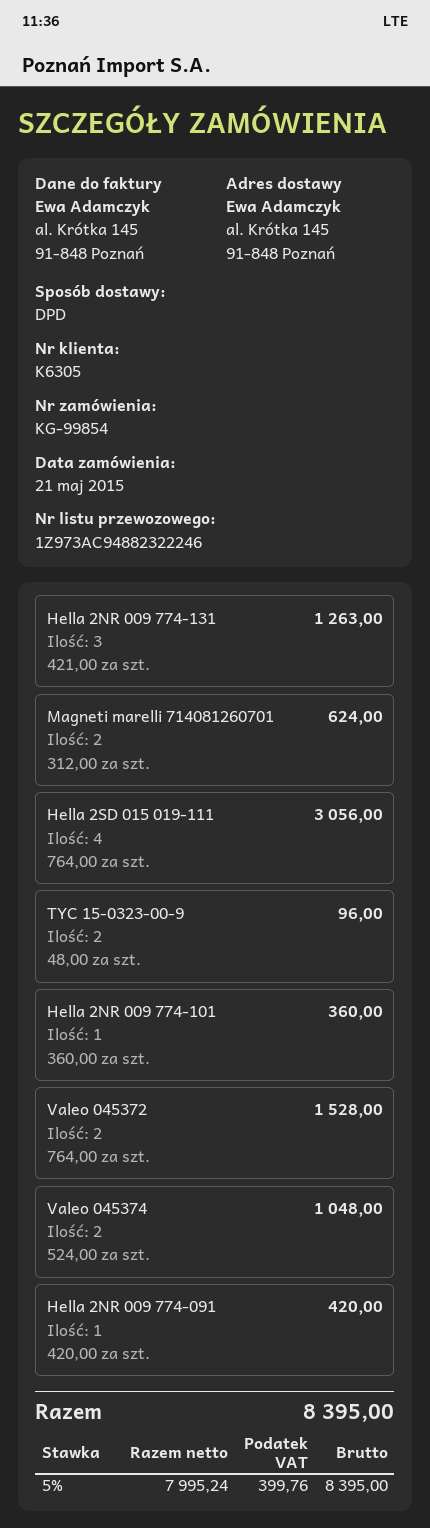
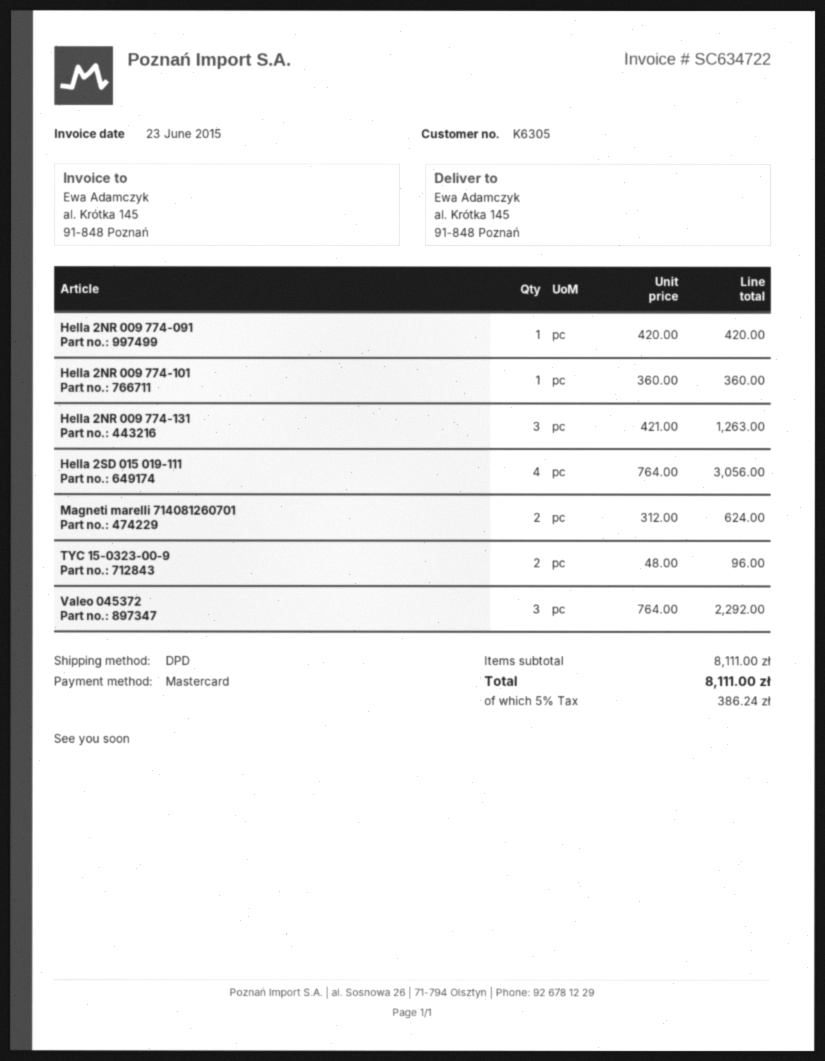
Valeo 045372: 2 x 764.00 = 1528.00 -> 3 x 764.00 = 2292.00
Valeo 045374: 2 x 524.00 = 1048.00 -> none
tax: 5% = 399.76 -> 5% = 386.24
total: 8395.00 -> 8111.00

